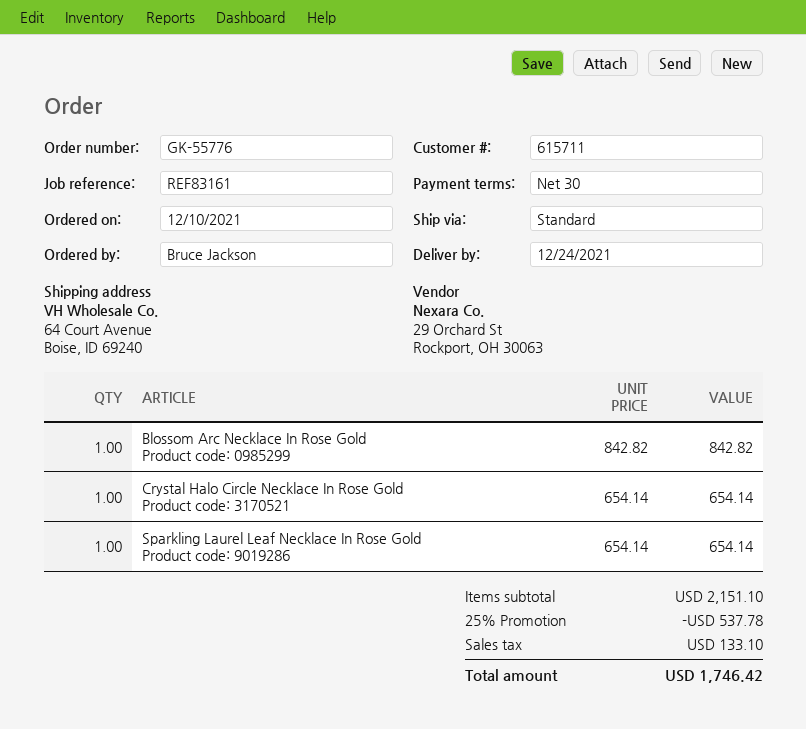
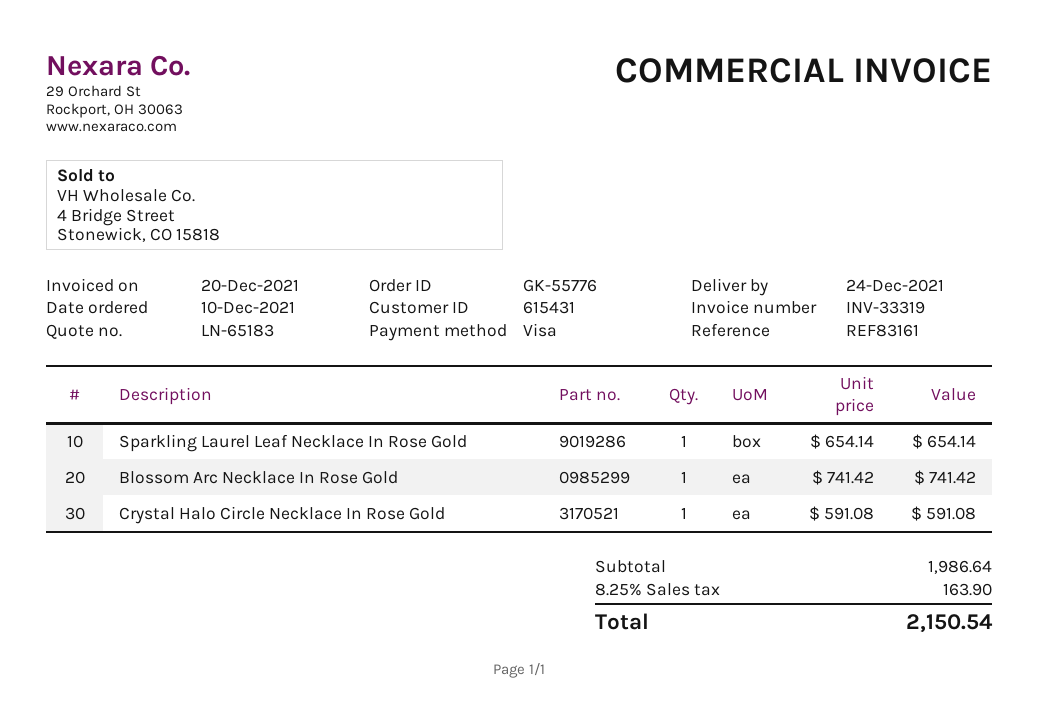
customer number: 615711 -> 615431
Blossom Arc Necklace In Rose Gold: 1 x 842.82 = 842.82 -> 1 x 741.42 = 741.42
Crystal Halo Circle Necklace In Rose Gold: 1 x 654.14 = 654.14 -> 1 x 591.08 = 591.08
subtotal: 2151.10 -> 1986.64
discount: 25% = 537.78 -> none
tax: 133.10 -> 163.90
total: 1746.42 -> 2150.54

